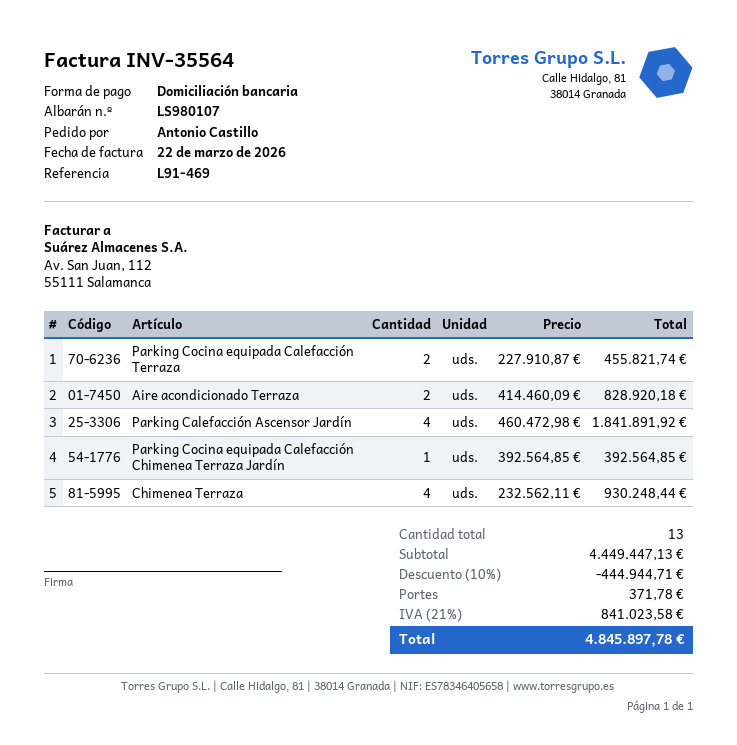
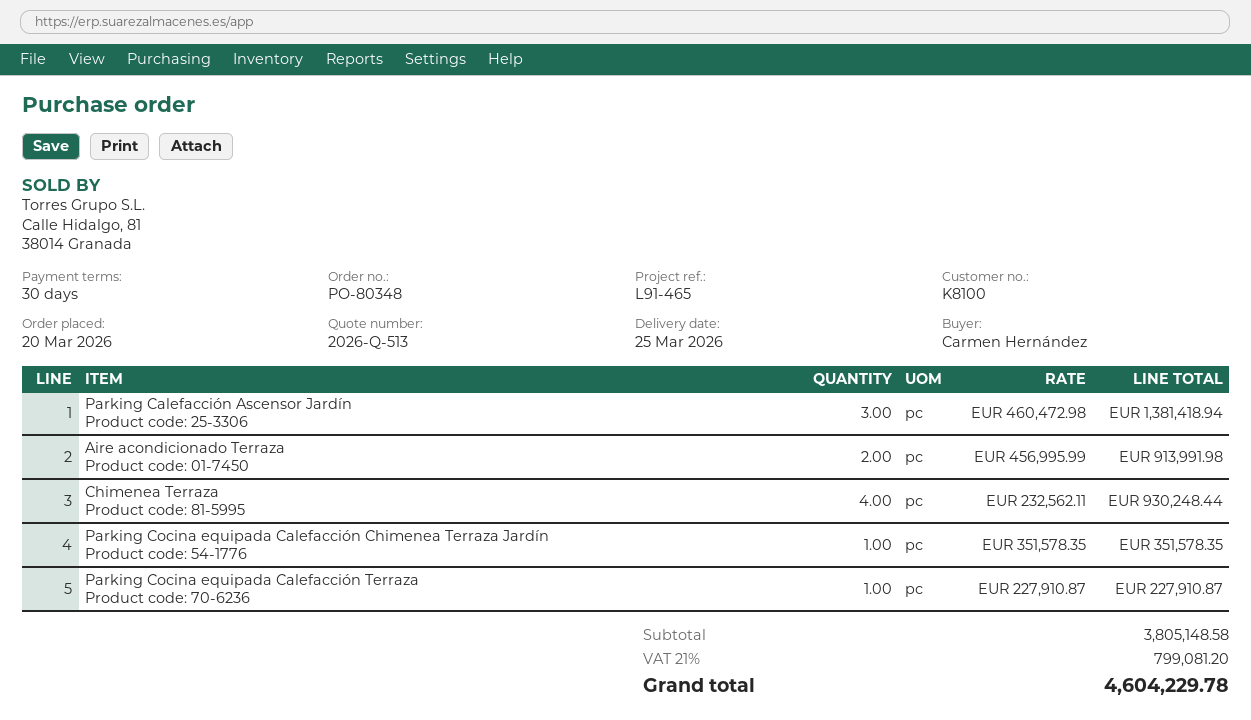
reference: L91-469 -> L91-465
ordered by: Antonio Castillo -> Carmen Hernández
Parking Cocina equipada Calefacción Terraza: 2 x 227910.87 = 455821.74 -> 1 x 227910.87 = 227910.87
Aire acondicionado Terraza: 2 x 414460.09 = 828920.18 -> 2 x 456995.99 = 913991.98
Parking Calefacción Ascensor Jardín: 4 x 460472.98 = 1841891.92 -> 3 x 460472.98 = 1381418.94
Parking Cocina equipada Calefacción Chimenea Terraza Jardín: 1 x 392564.85 = 392564.85 -> 1 x 351578.35 = 351578.35
subtotal: 4449447.13 -> 3805148.58
discount: 10% = 444944.71 -> none
shipping: 371.78 -> none
tax: 21% = 841023.58 -> 21% = 799081.20
total: 4845897.78 -> 4604229.78

